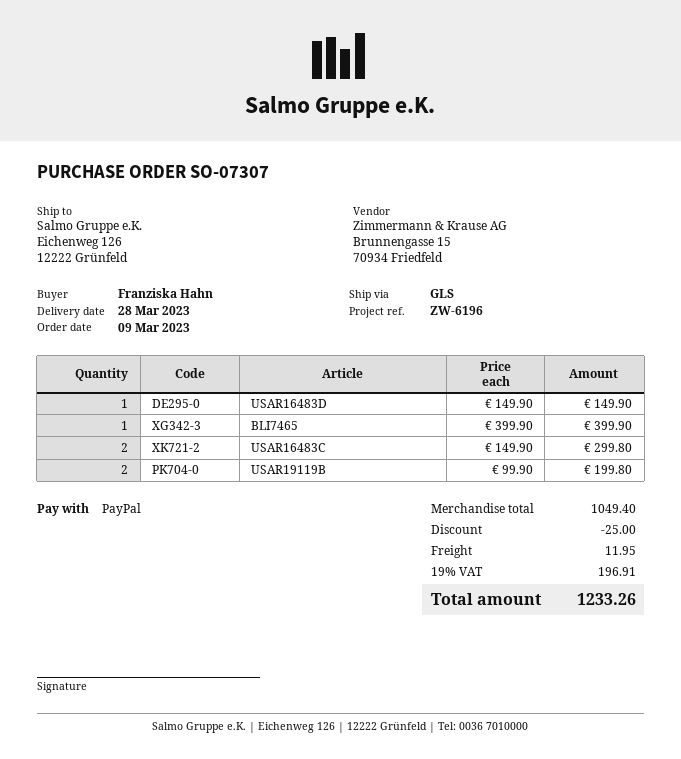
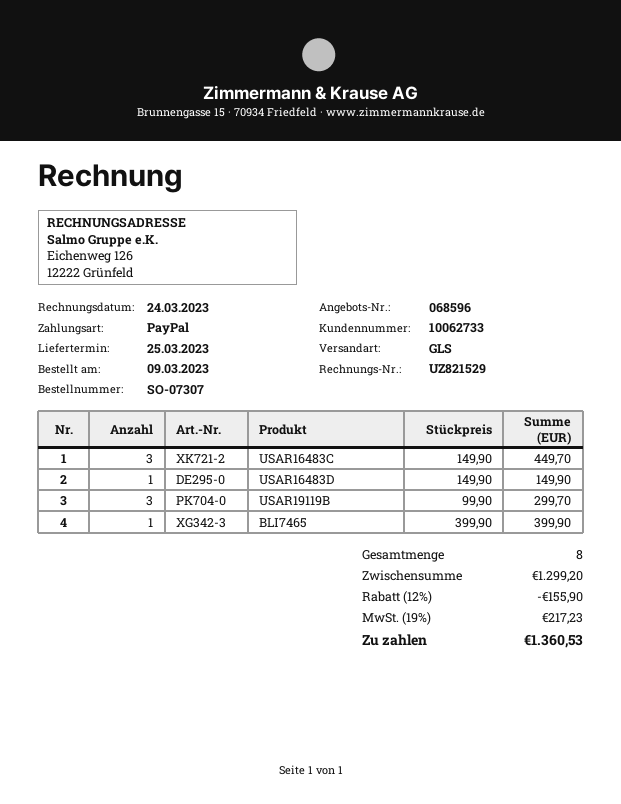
delivery date: 2023-03-28 -> 2023-03-25
USAR16483C: 2 x 149.90 = 299.80 -> 3 x 149.90 = 449.70
USAR19119B: 2 x 99.90 = 199.80 -> 3 x 99.90 = 299.70
subtotal: 1049.40 -> 1299.20
discount: 25.00 -> 155.90
shipping: 11.95 -> none
tax: 19% = 196.91 -> 19% = 217.23
total: 1233.26 -> 1360.53

